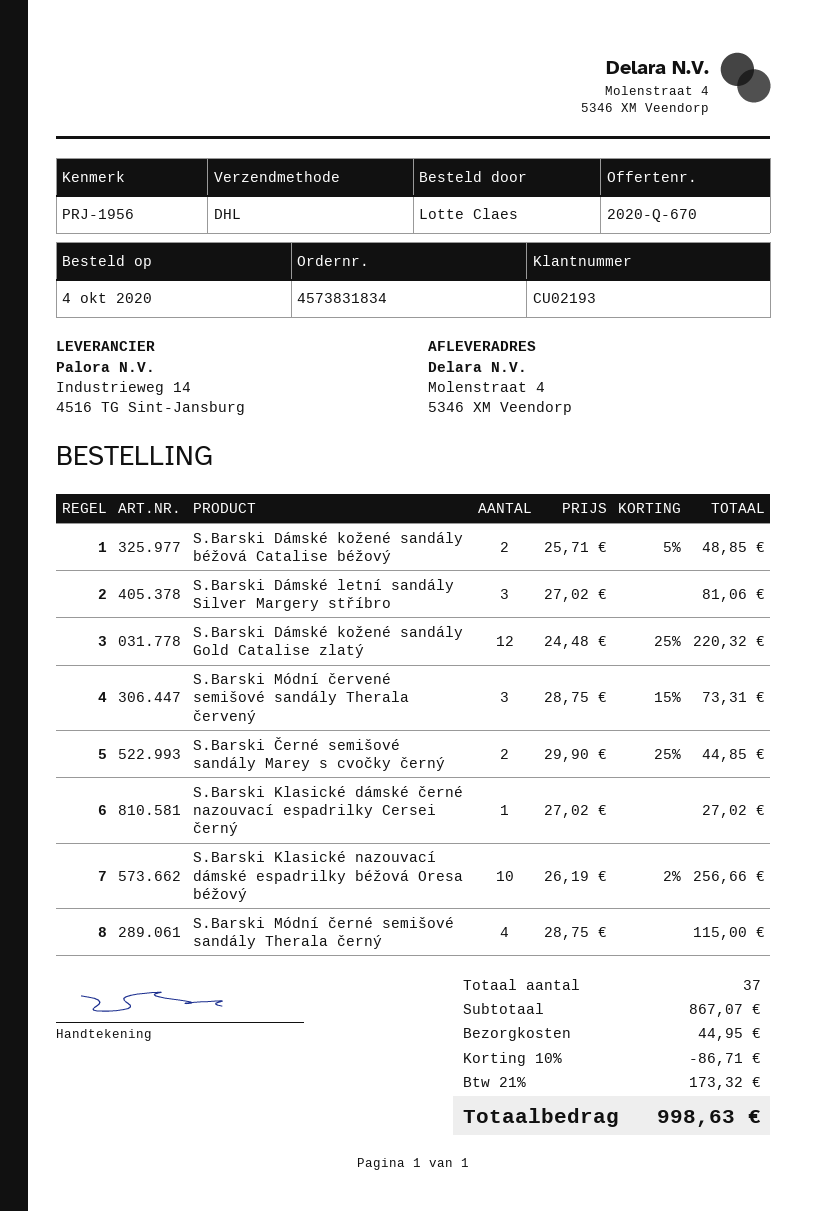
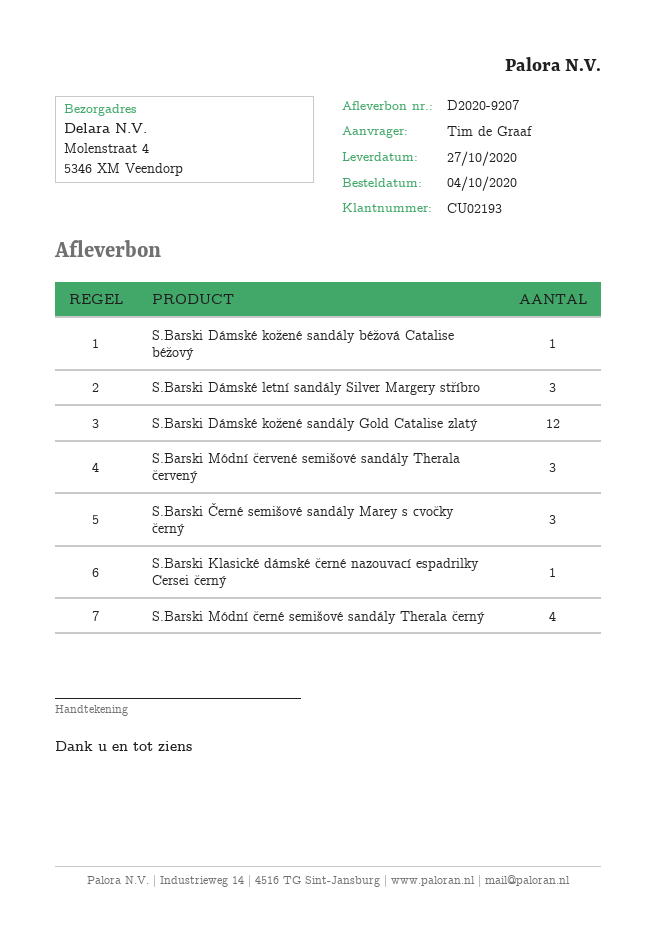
ordered by: Lotte Claes -> Tim de Graaf
S.Barski Dámské kožené sandály béžová Catalise béžový: 2 -> 1
S.Barski Černé semišové sandály Marey s cvočky černý: 2 -> 3
S.Barski Klasické nazouvací dámské espadrilky béžová Oresa béžový: 10 -> none

